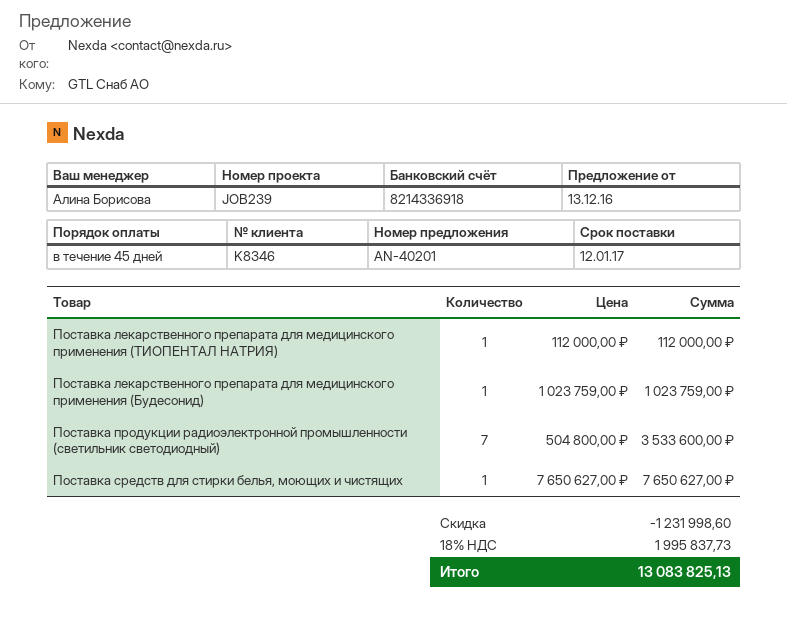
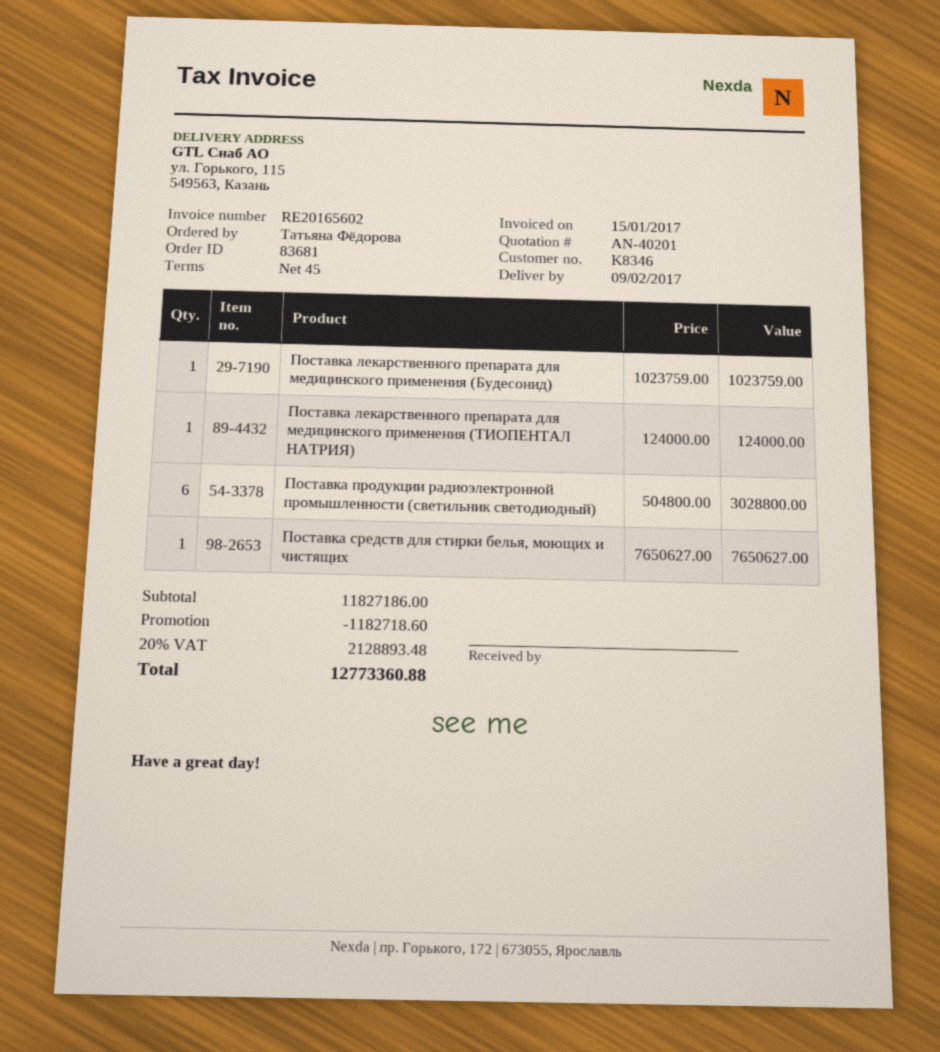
delivery date: 2017-01-12 -> 2017-02-09
Поставка лекарственного препарата для медицинского применения (ТИОПЕНТАЛ НАТРИЯ): 1 x 112000.00 = 112000.00 -> 1 x 124000.00 = 124000.00
Поставка продукции радиоэлектронной промышленности (светильник светодиодный): 7 x 504800.00 = 3533600.00 -> 6 x 504800.00 = 3028800.00
discount: 1231998.60 -> 1182718.60
tax: 18% = 1995837.73 -> 20% = 2128893.48
total: 13083825.13 -> 12773360.88

